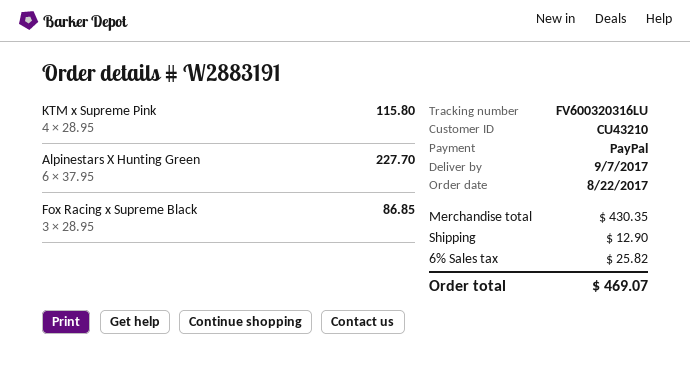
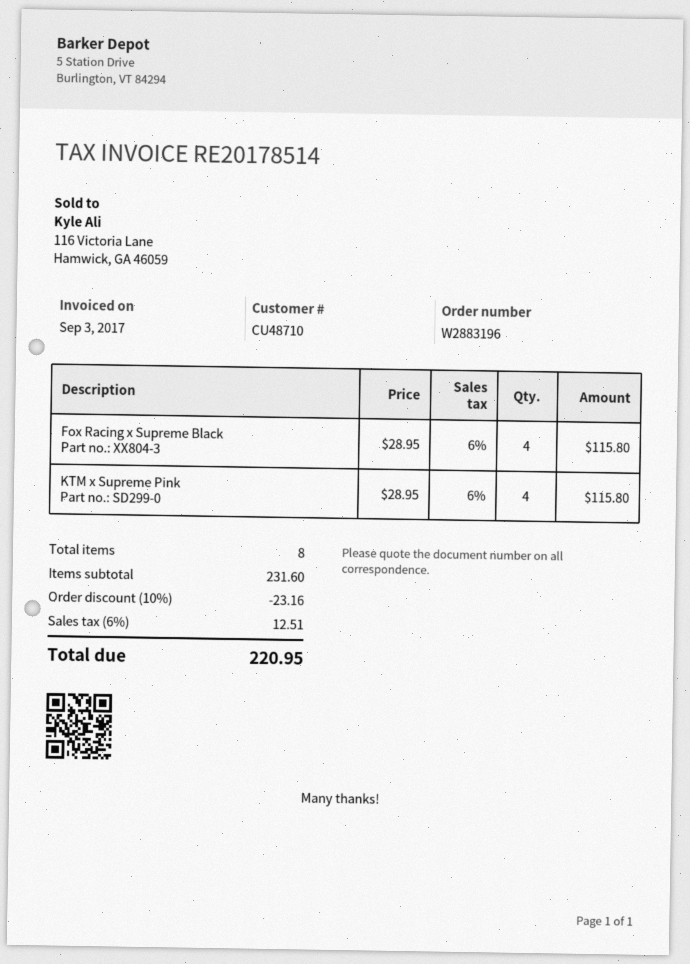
order number: W2883191 -> W2883196
customer number: CU43210 -> CU48710
Alpinestars X Hunting Green: 6 x 37.95 = 227.70 -> none
Fox Racing x Supreme Black: 3 x 28.95 = 86.85 -> 4 x 28.95 = 115.80
subtotal: 430.35 -> 231.60
discount: none -> 10% = 23.16
shipping: 12.90 -> none
tax: 6% = 25.82 -> 6% = 12.51
total: 469.07 -> 220.95

